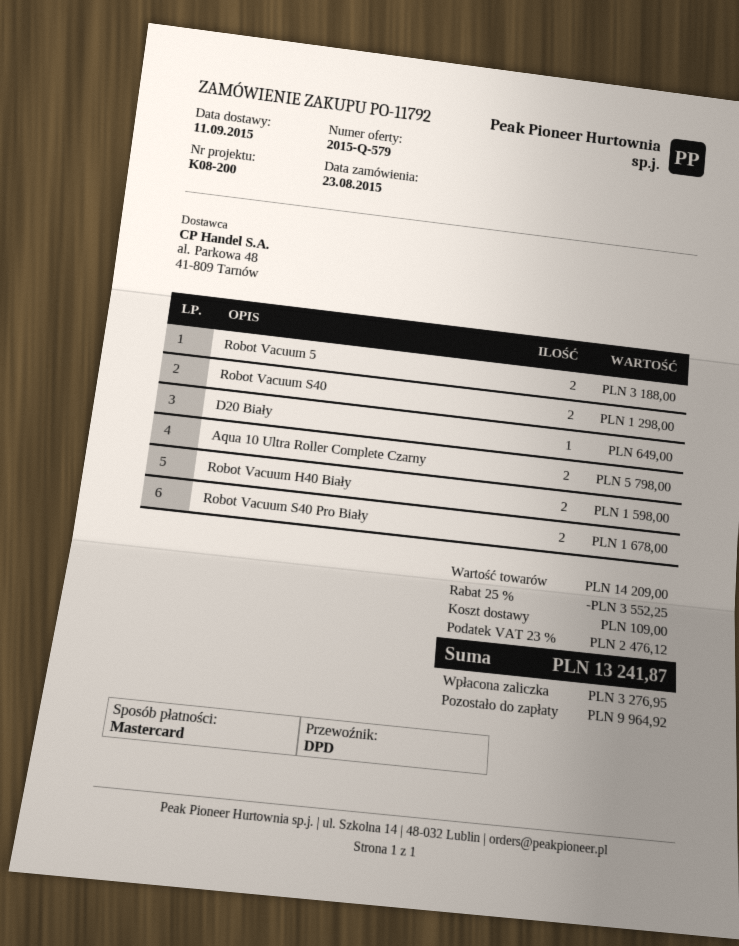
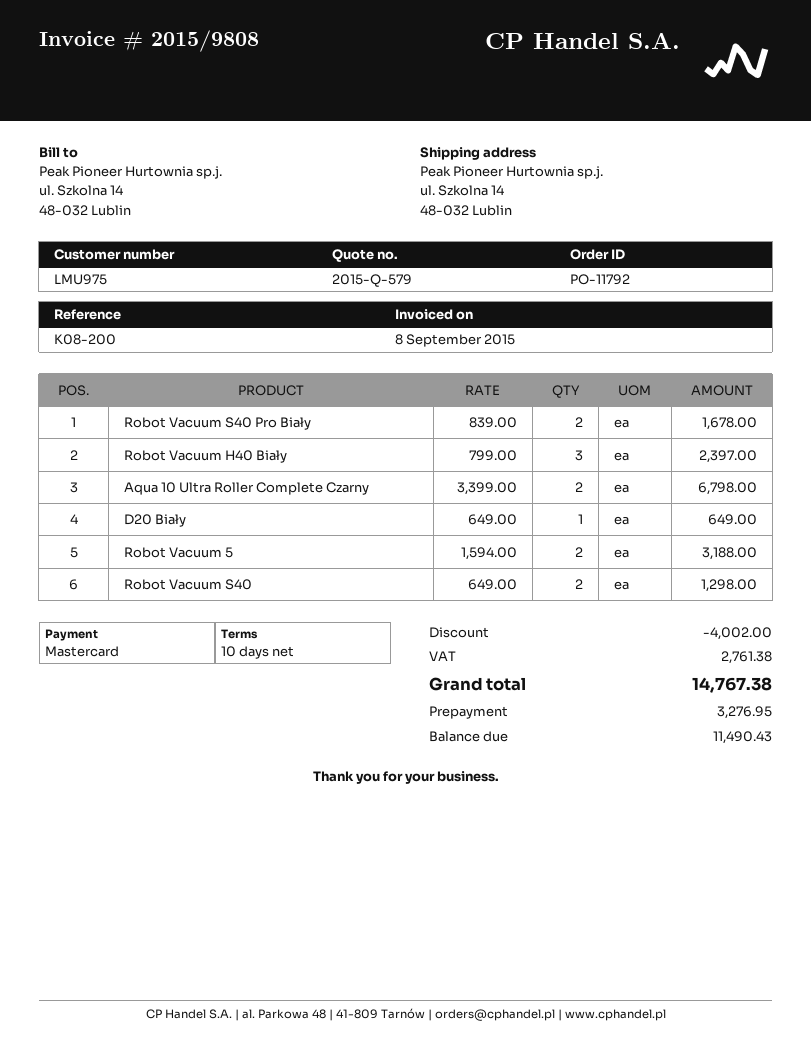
Aqua 10 Ultra Roller Complete Czarny: 2 for 5798.00 -> 2 for 6798.00
Robot Vacuum H40 Biały: 2 for 1598.00 -> 3 for 2397.00
discount: 3552.25 -> 4002.00
shipping: 109.00 -> none
tax: 2476.12 -> 2761.38
total: 13241.87 -> 14767.38
balance: 9964.92 -> 11490.43

